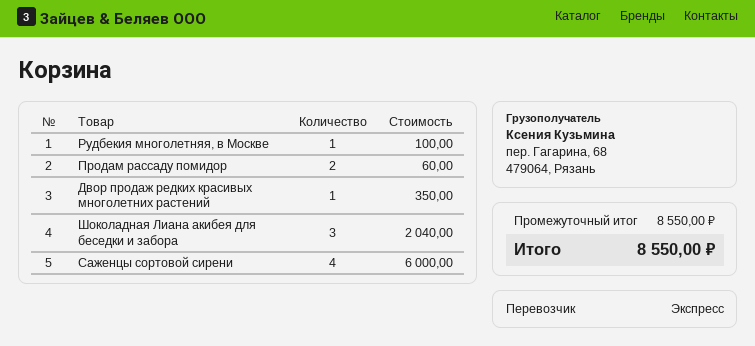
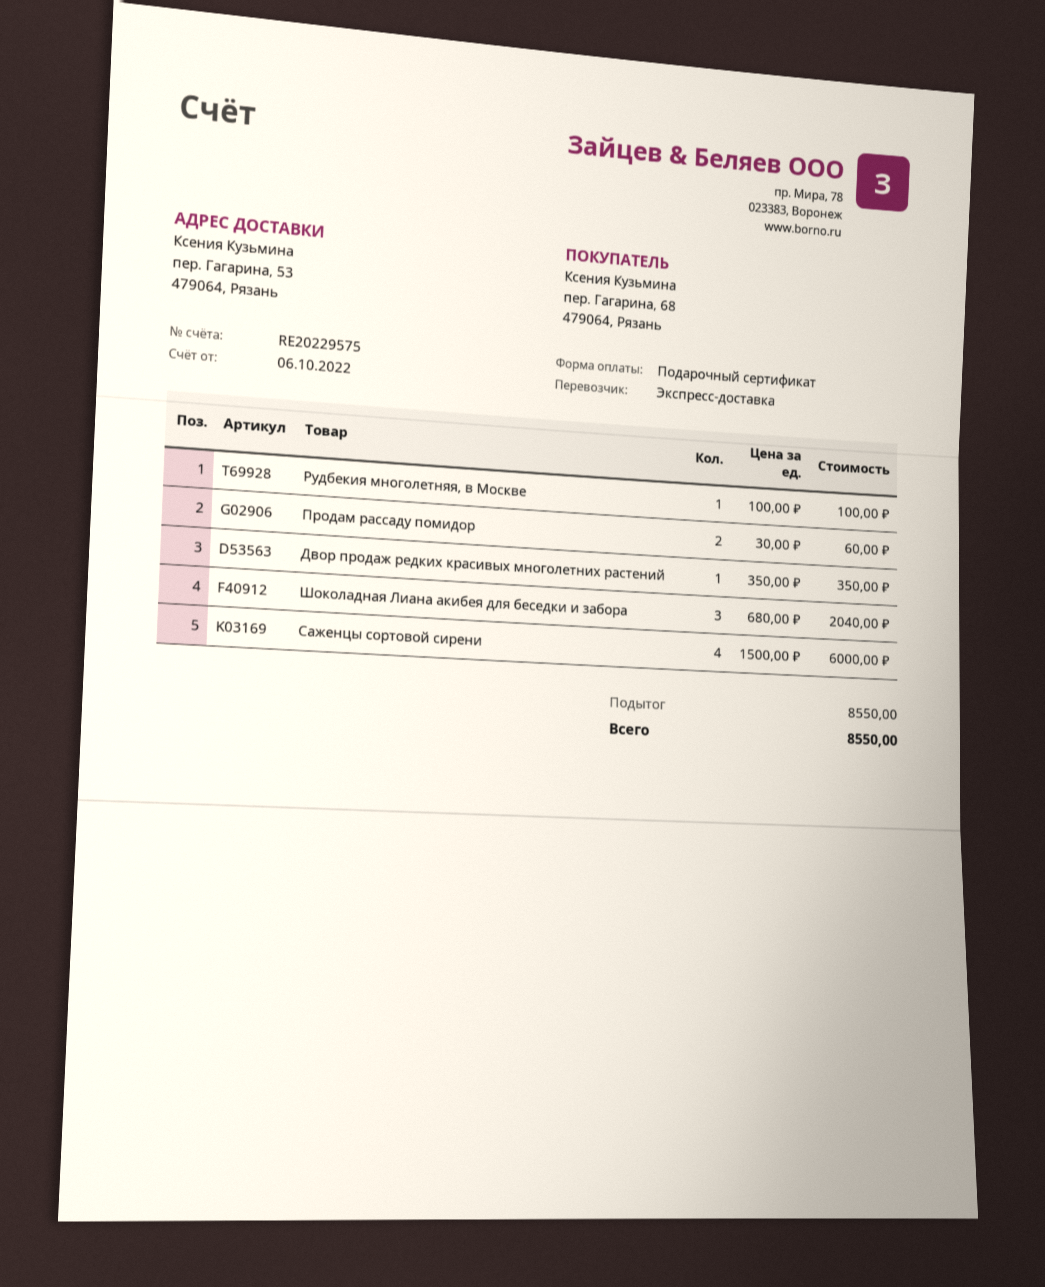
ship to: пер. Гагарина, 68, 479064, Рязань -> пер. Гагарина, 53, 479064, Рязань

